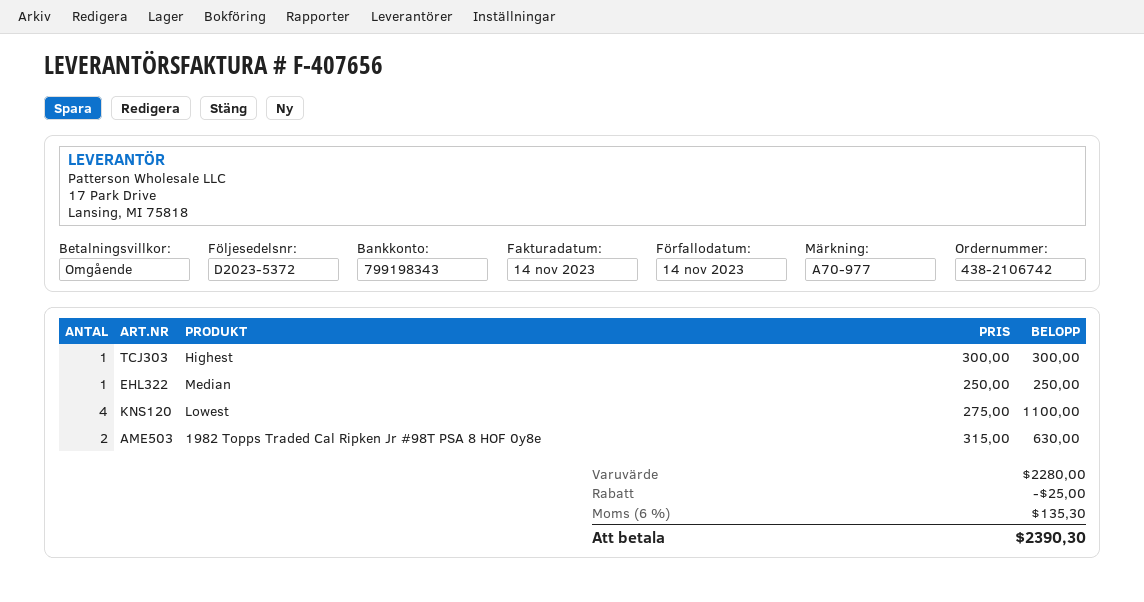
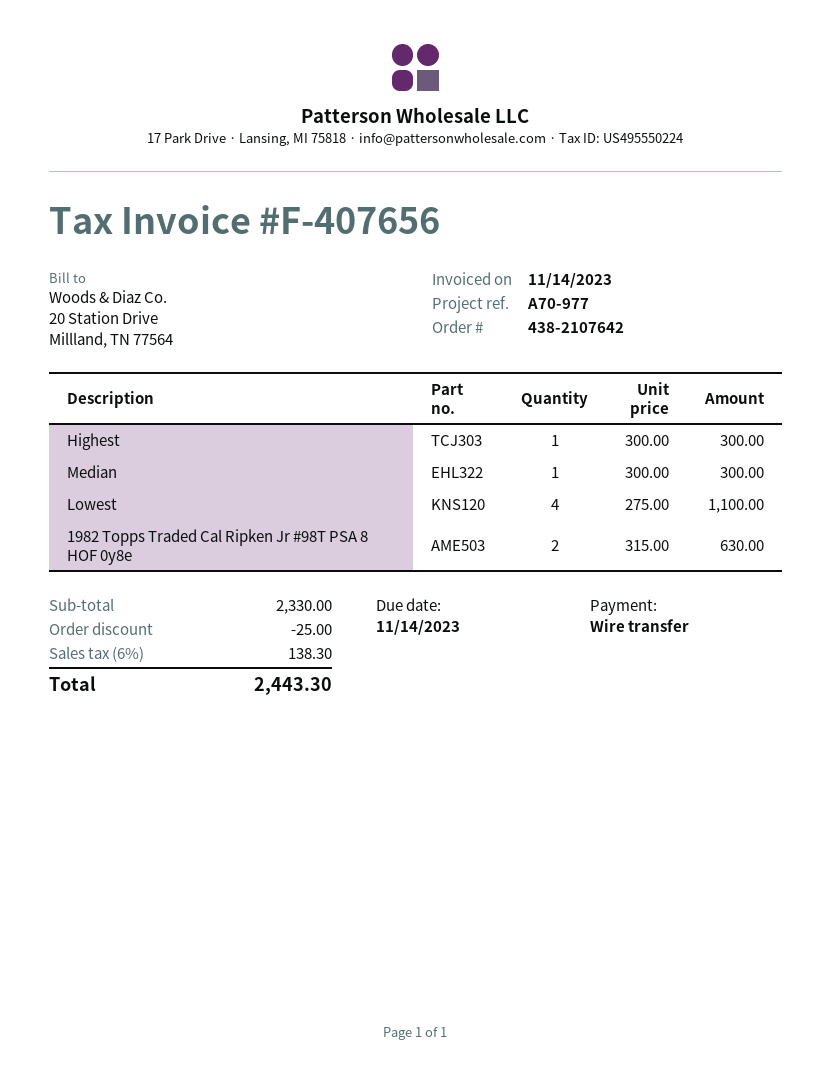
order number: 438-2106742 -> 438-2107642
Median: 1 x 250.00 = 250.00 -> 1 x 300.00 = 300.00
subtotal: 2280.00 -> 2330.00
tax: 6% = 135.30 -> 6% = 138.30
total: 2390.30 -> 2443.30

